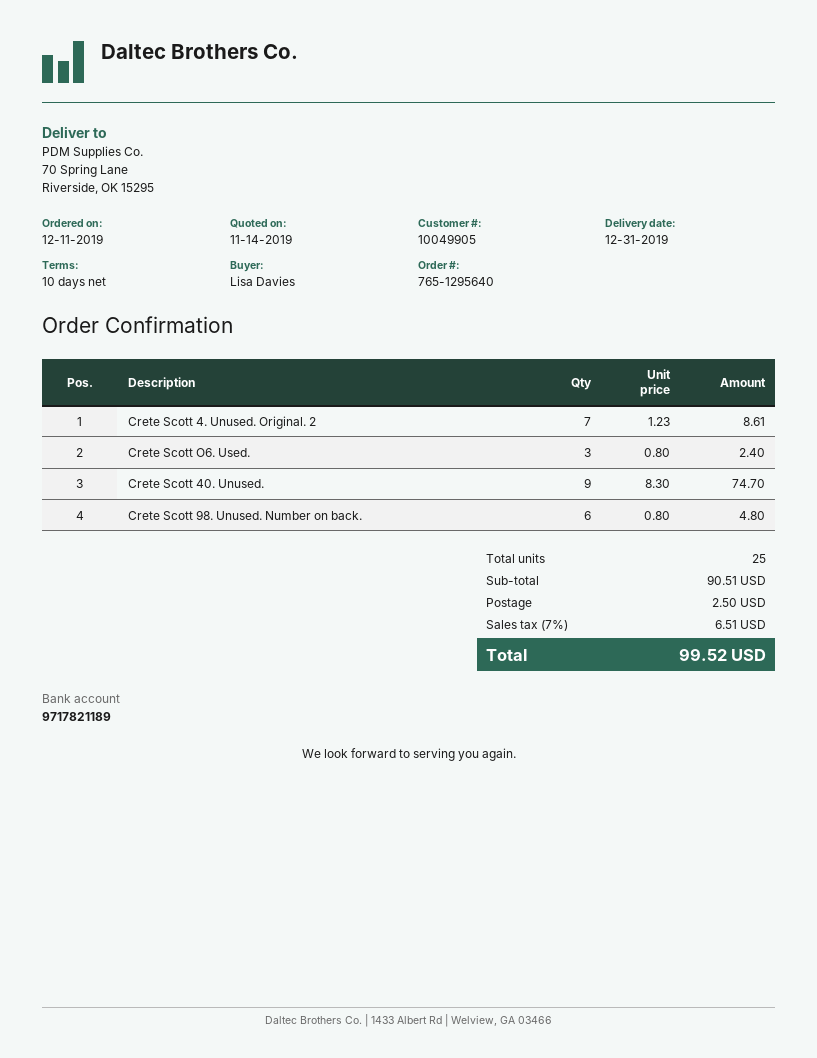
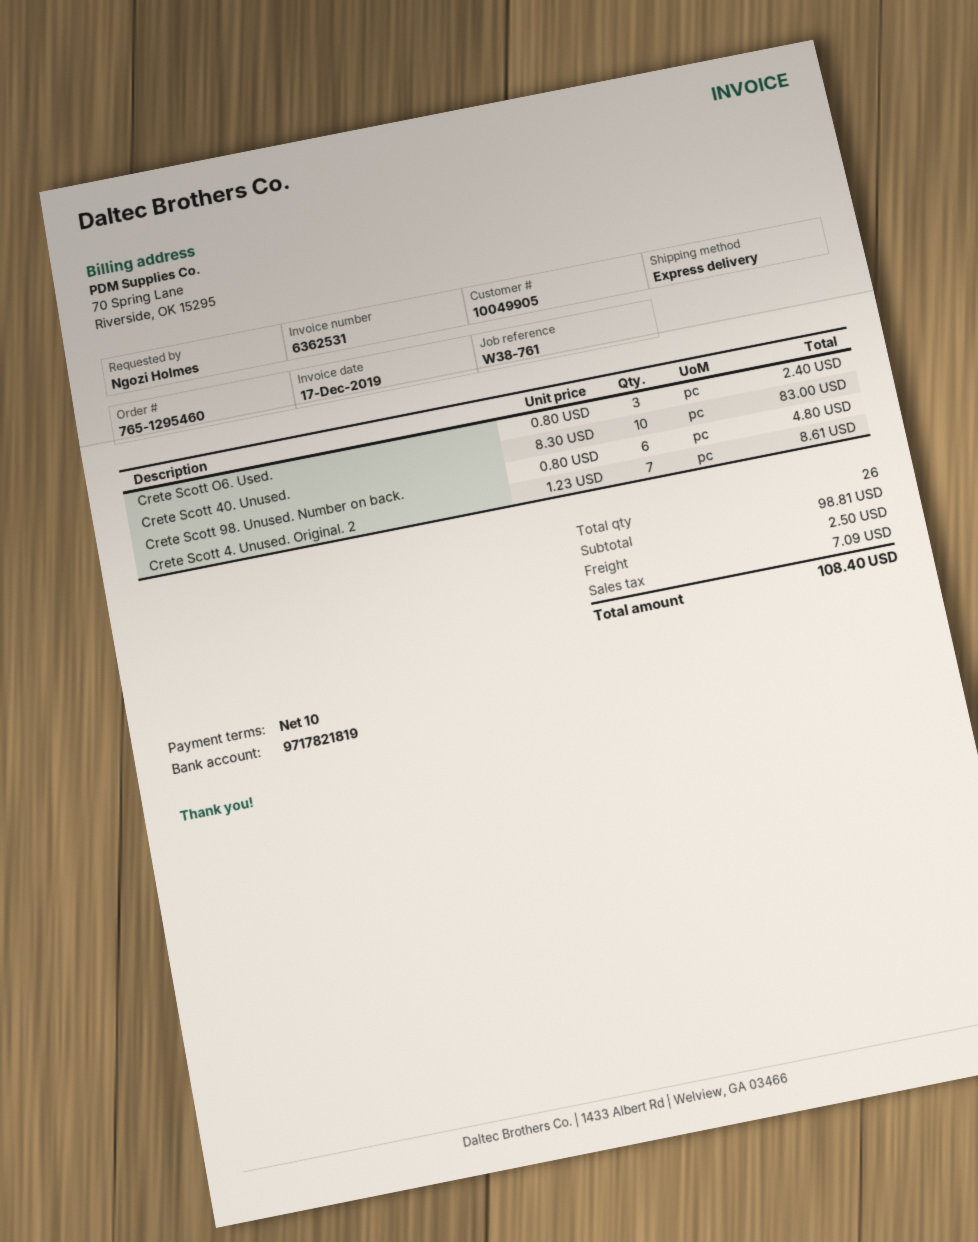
order number: 765-1295640 -> 765-1295460
ordered by: Lisa Davies -> Ngozi Holmes
bank account: 9717821189 -> 9717821819
Crete Scott 40. Unused.: 9 x 8.30 = 74.70 -> 10 x 8.30 = 83.00
total quantity: 25 -> 26
subtotal: 90.51 -> 98.81
tax: 6.51 -> 7.09
total: 99.52 -> 108.40

